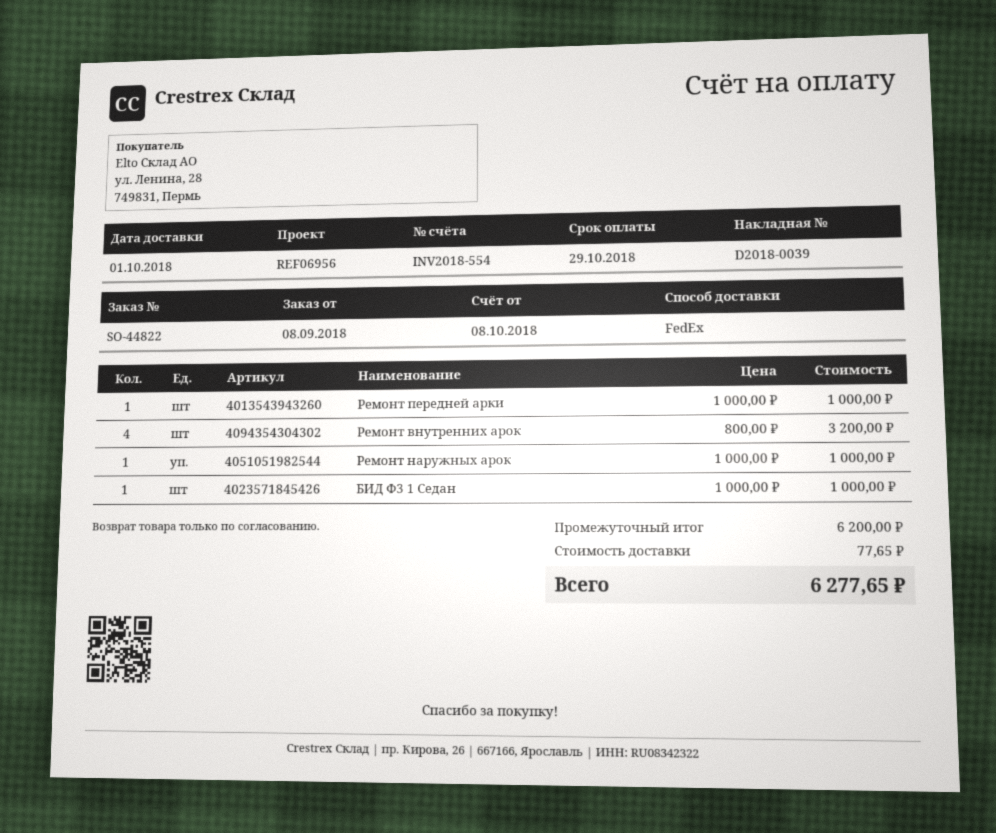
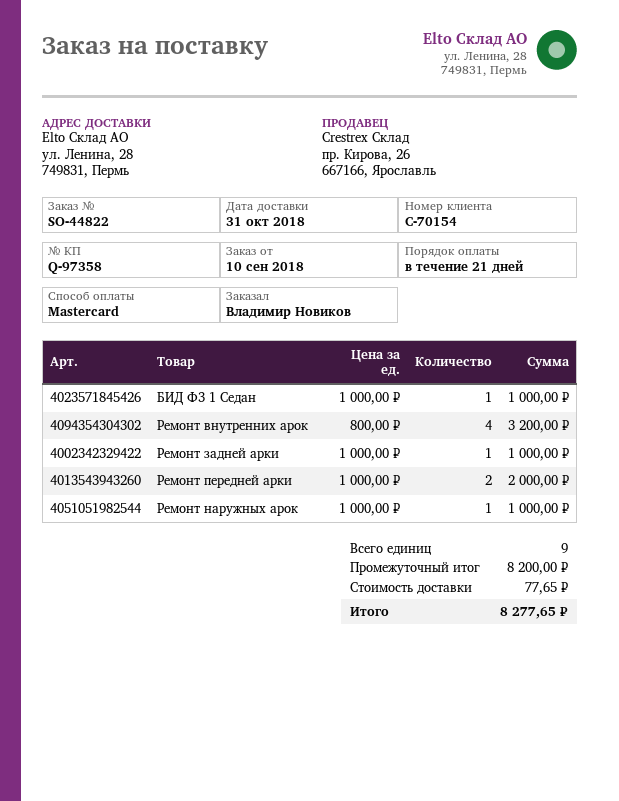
order date: 2018-09-08 -> 2018-09-10
delivery date: 2018-10-01 -> 2018-10-31
Ремонт передней арки: 1 x 1000.00 = 1000.00 -> 2 x 1000.00 = 2000.00
Ремонт задней арки: none -> 1 x 1000.00 = 1000.00
subtotal: 6200.00 -> 8200.00
total: 6277.65 -> 8277.65

